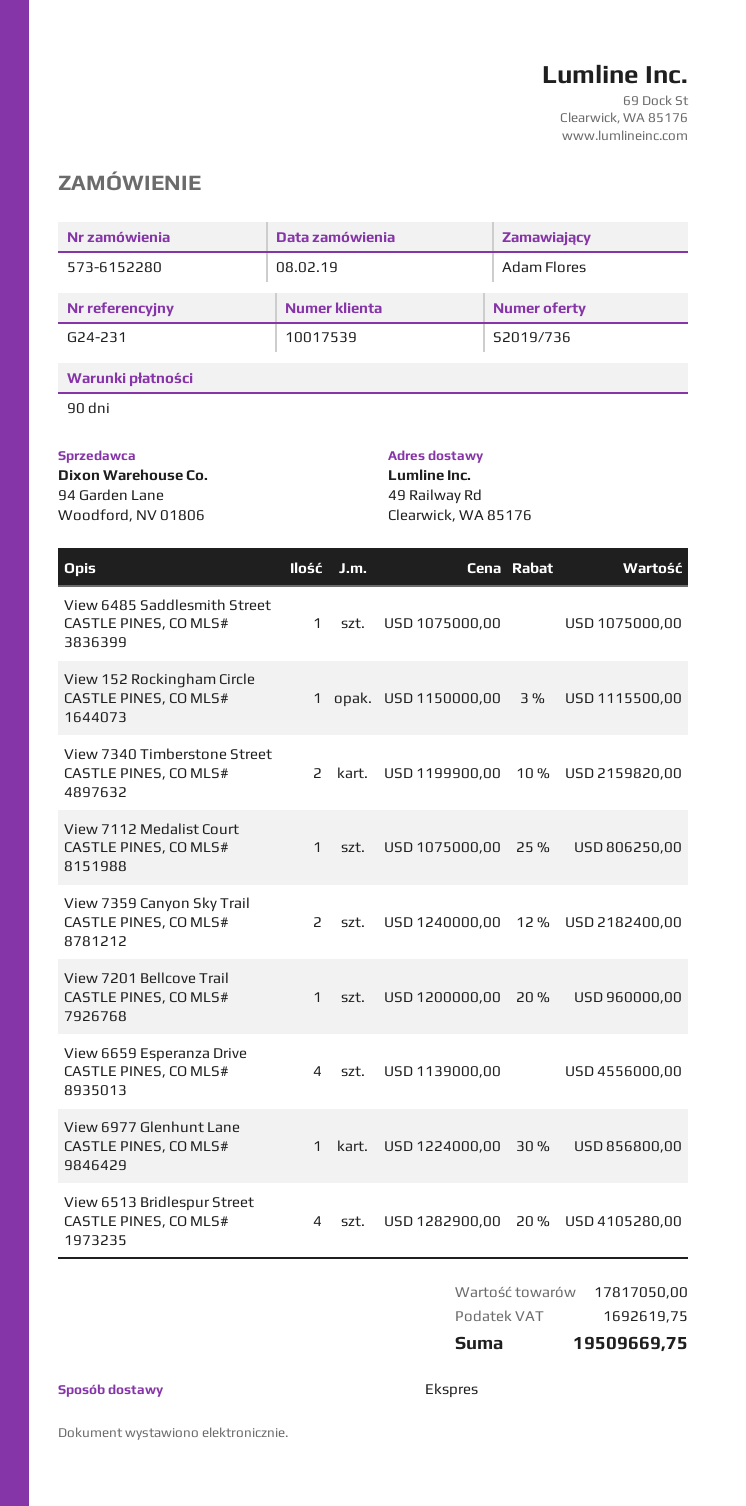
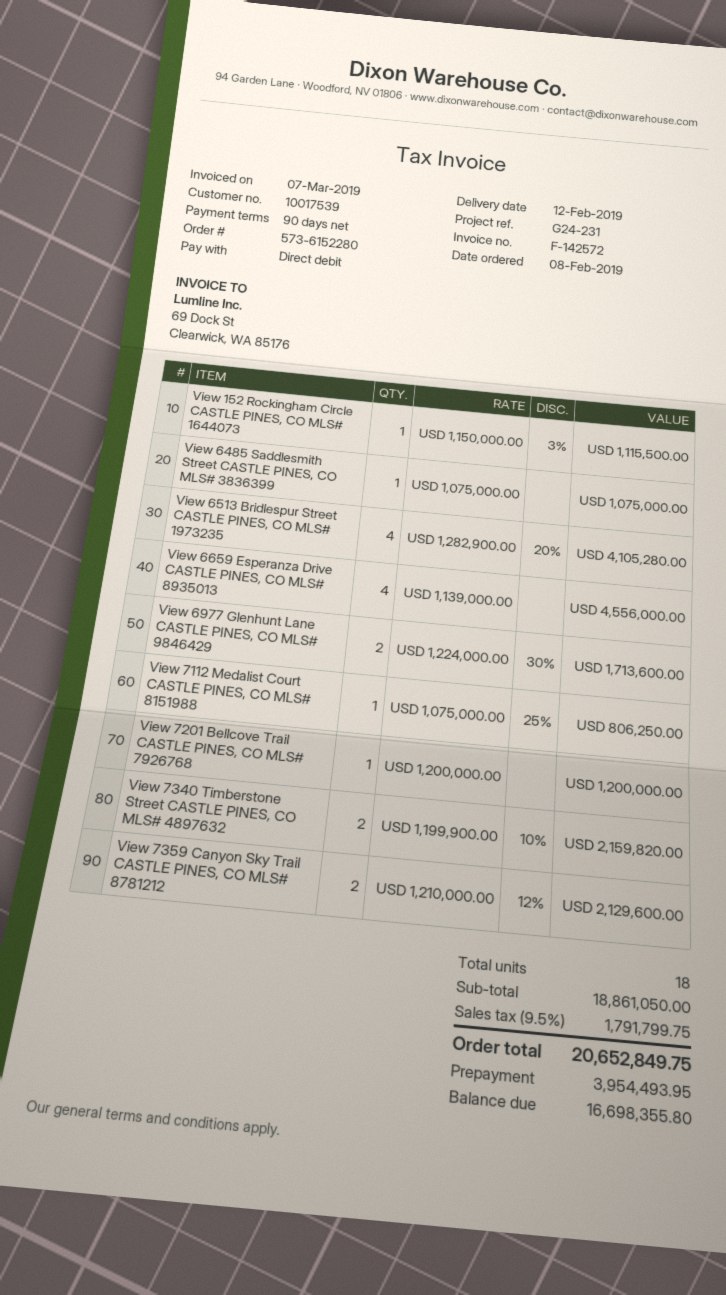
View 7359 Canyon Sky Trail CASTLE PINES, CO MLS# 8781212: 2 x 1240000.00 - 12% = 2182400.00 -> 2 x 1210000.00 - 12% = 2129600.00
View 7201 Bellcove Trail CASTLE PINES, CO MLS# 7926768: 1 x 1200000.00 - 20% = 960000.00 -> 1 x 1200000.00 = 1200000.00
View 6977 Glenhunt Lane CASTLE PINES, CO MLS# 9846429: 1 x 1224000.00 - 30% = 856800.00 -> 2 x 1224000.00 - 30% = 1713600.00
subtotal: 17817050.00 -> 18861050.00
tax: 1692619.75 -> 1791799.75
total: 19509669.75 -> 20652849.75

